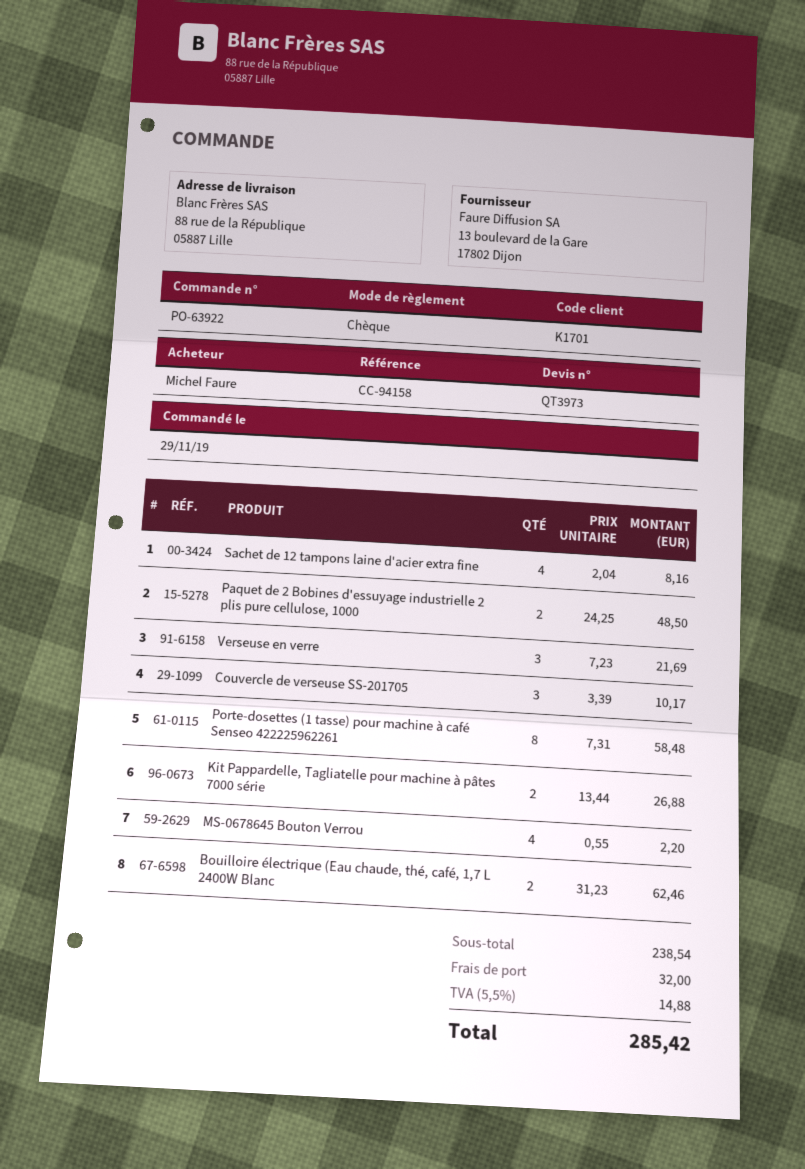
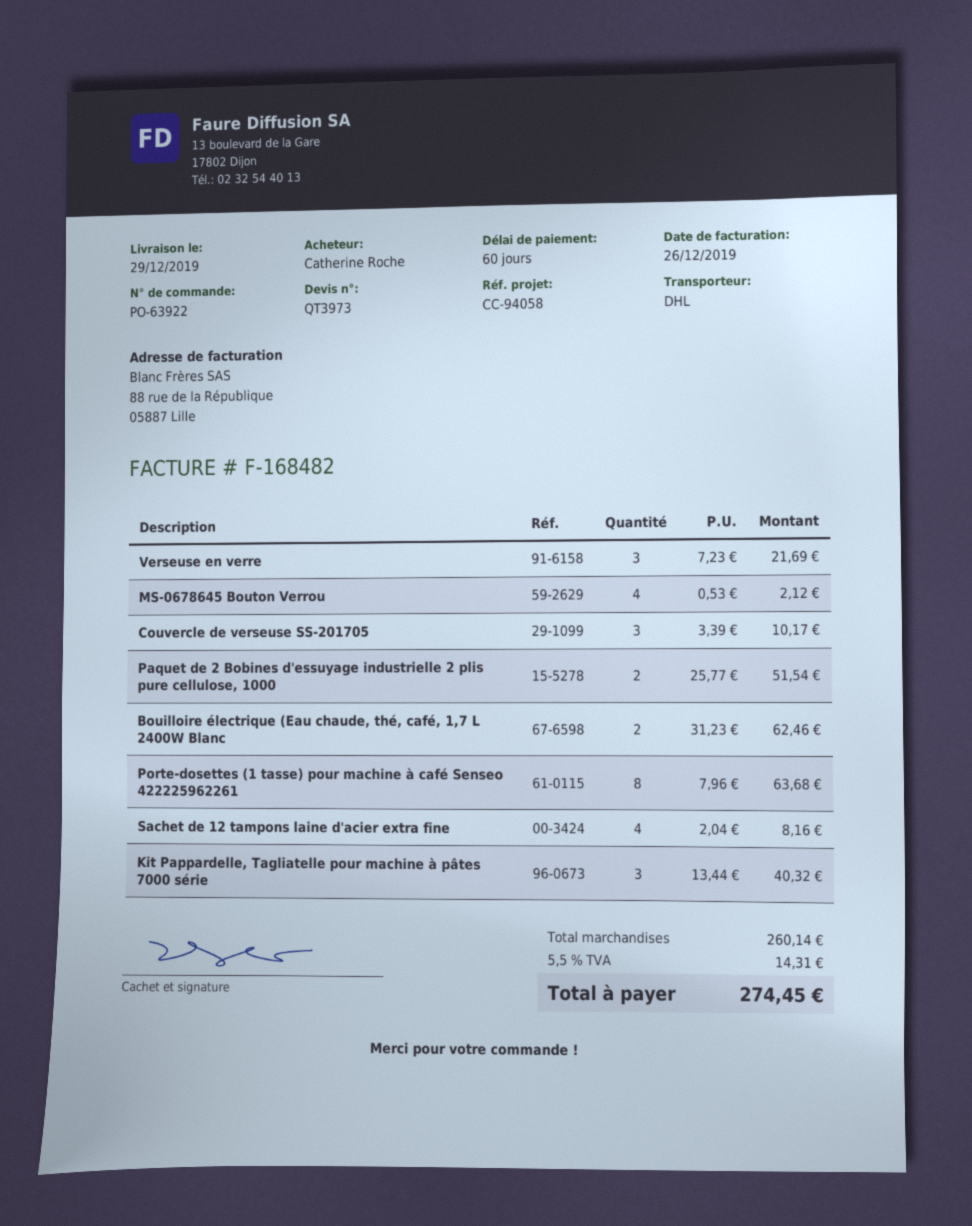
reference: CC-94158 -> CC-94058
ordered by: Michel Faure -> Catherine Roche
Paquet de 2 Bobines d'essuyage industrielle 2 plis pure cellulose, 1000: 2 x 24.25 = 48.50 -> 2 x 25.77 = 51.54
Porte-dosettes (1 tasse) pour machine à café Senseo 422225962261: 8 x 7.31 = 58.48 -> 8 x 7.96 = 63.68
Kit Pappardelle, Tagliatelle pour machine à pâtes 7000 série: 2 x 13.44 = 26.88 -> 3 x 13.44 = 40.32
MS-0678645 Bouton Verrou: 4 x 0.55 = 2.20 -> 4 x 0.53 = 2.12
subtotal: 238.54 -> 260.14
shipping: 32.00 -> none
tax: 5.5% = 14.88 -> 5.5% = 14.31
total: 285.42 -> 274.45

